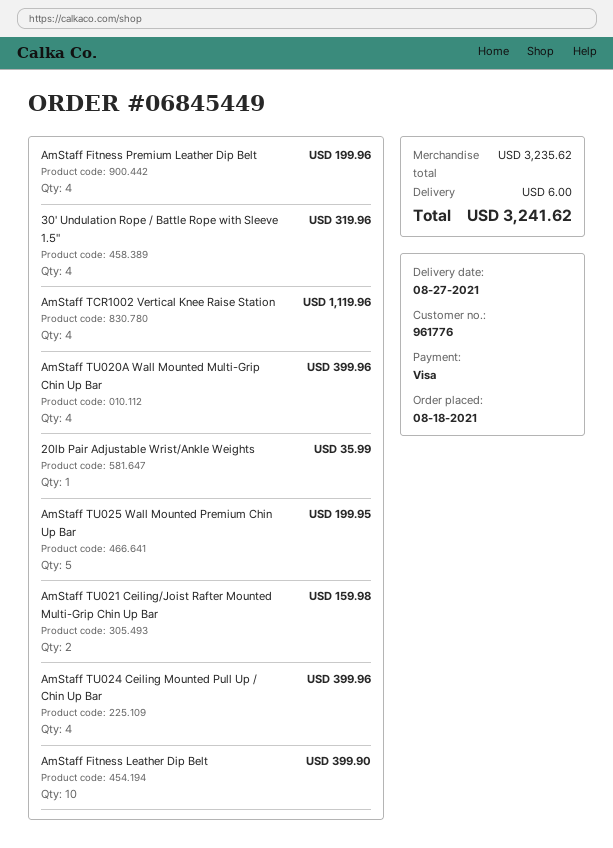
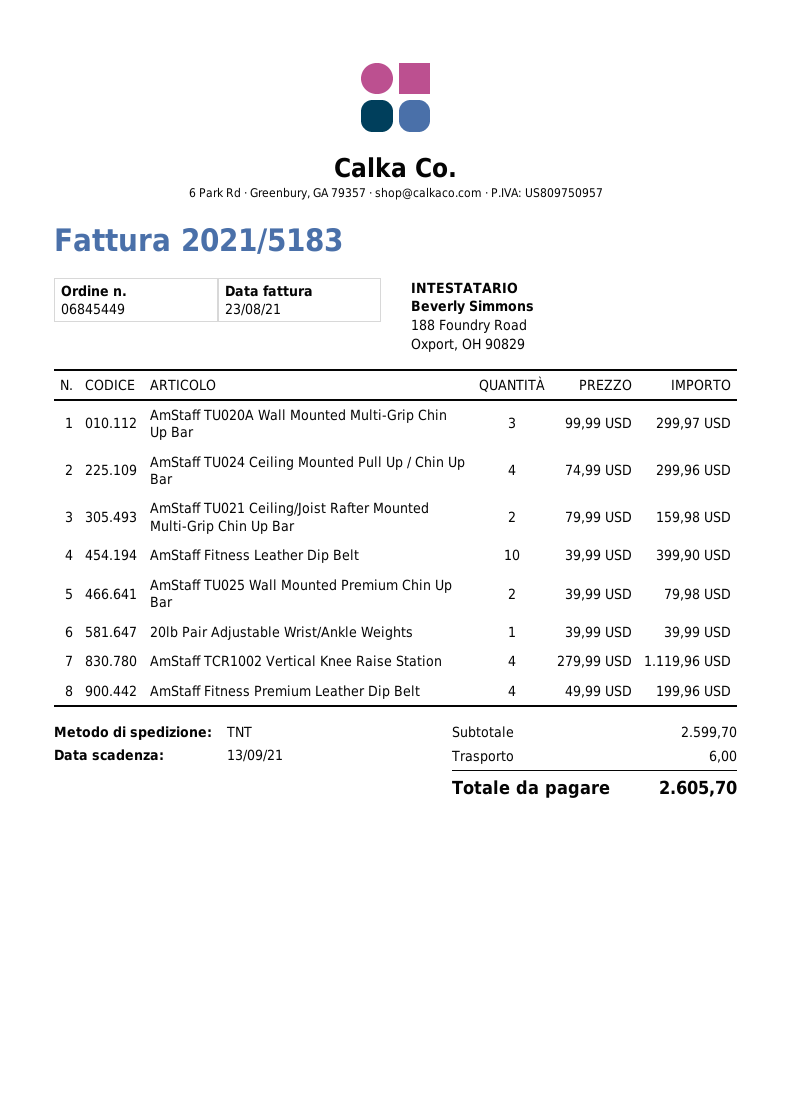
30' Undulation Rope / Battle Rope with Sleeve 1.5": 4 for 319.96 -> none
AmStaff TU020A Wall Mounted Multi-Grip Chin Up Bar: 4 for 399.96 -> 3 for 299.97
20lb Pair Adjustable Wrist/Ankle Weights: 1 for 35.99 -> 1 for 39.99
AmStaff TU025 Wall Mounted Premium Chin Up Bar: 5 for 199.95 -> 2 for 79.98
AmStaff TU024 Ceiling Mounted Pull Up / Chin Up Bar: 4 for 399.96 -> 4 for 299.96
subtotal: 3235.62 -> 2599.70
total: 3241.62 -> 2605.70

